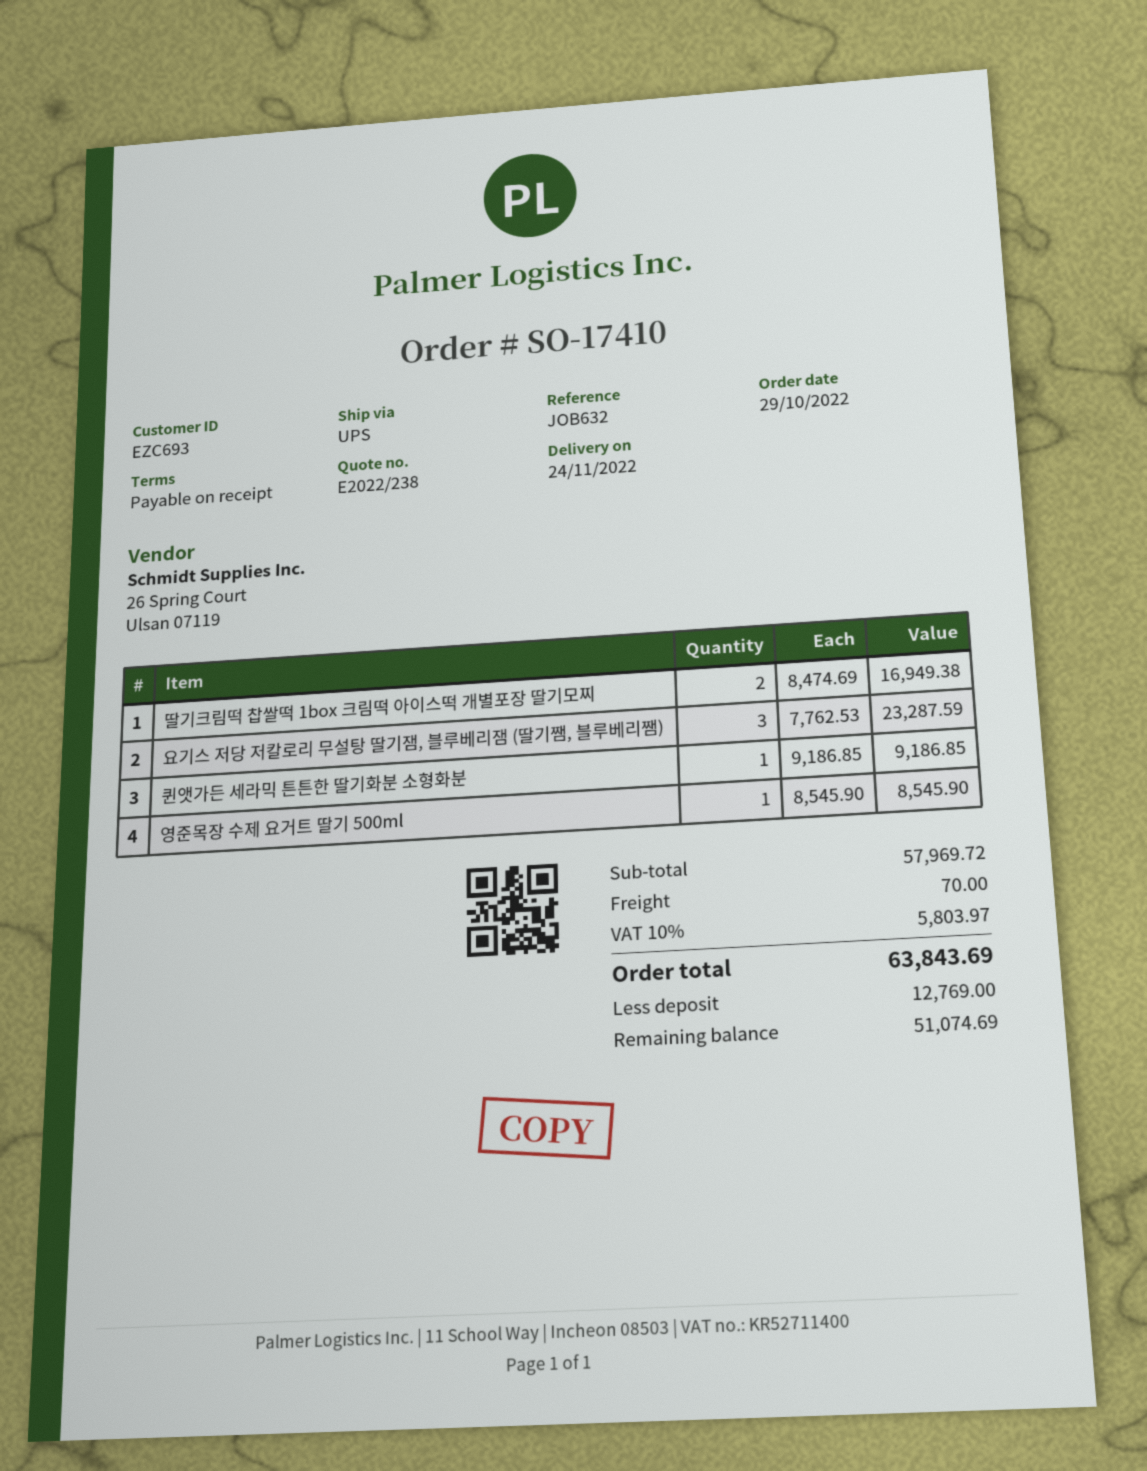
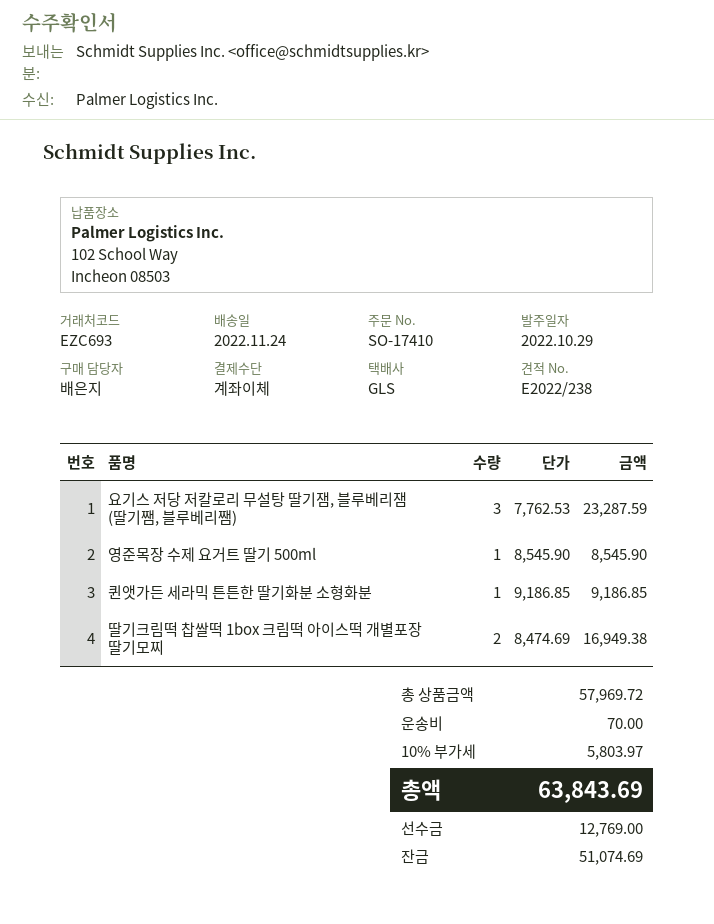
shipping method: UPS -> GLS

